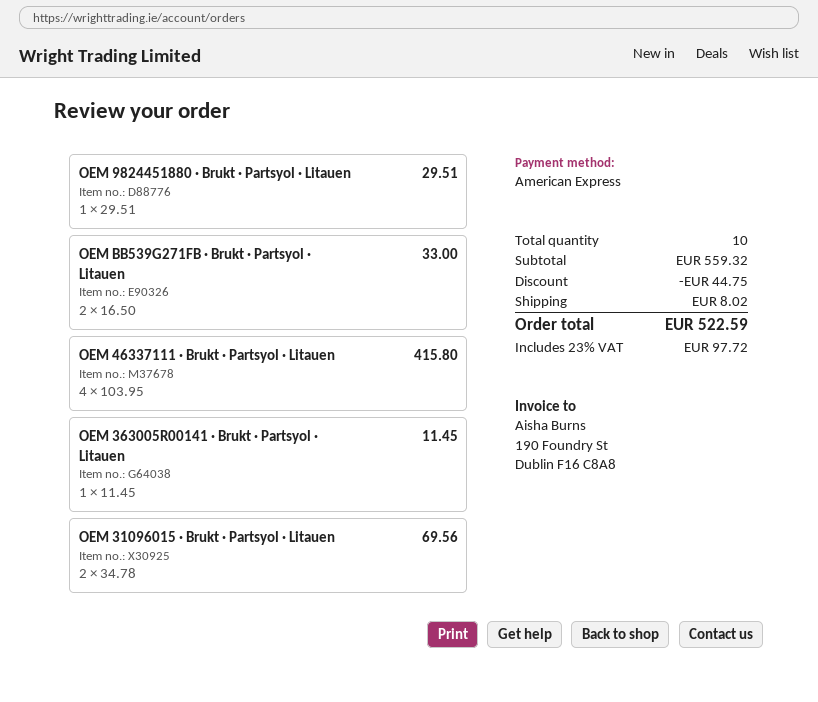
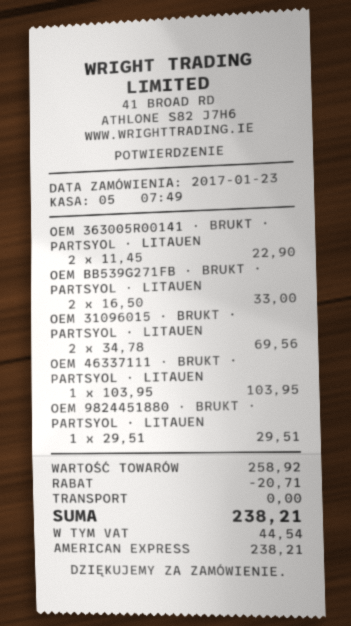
OEM 46337111 · Brukt · Partsyol · Litauen: 4 x 103.95 = 415.80 -> 1 x 103.95 = 103.95
OEM 363005R00141 · Brukt · Partsyol · Litauen: 1 x 11.45 = 11.45 -> 2 x 11.45 = 22.90
subtotal: 559.32 -> 258.92
discount: 44.75 -> 20.71
shipping: 8.02 -> 0.00
tax: 97.72 -> 44.54
total: 522.59 -> 238.21

